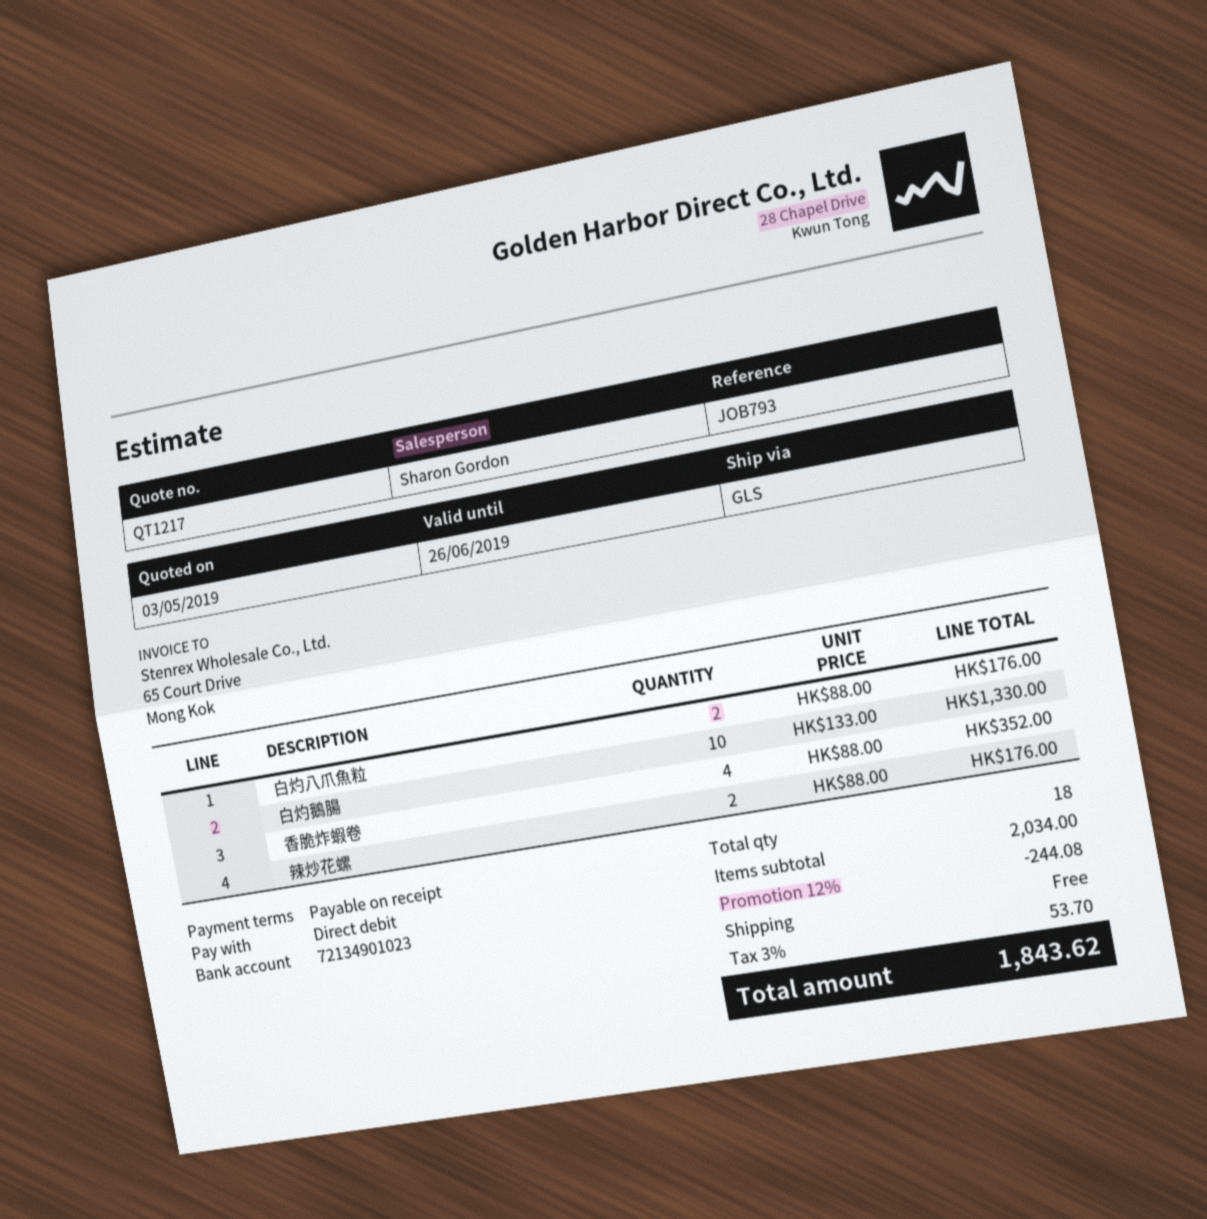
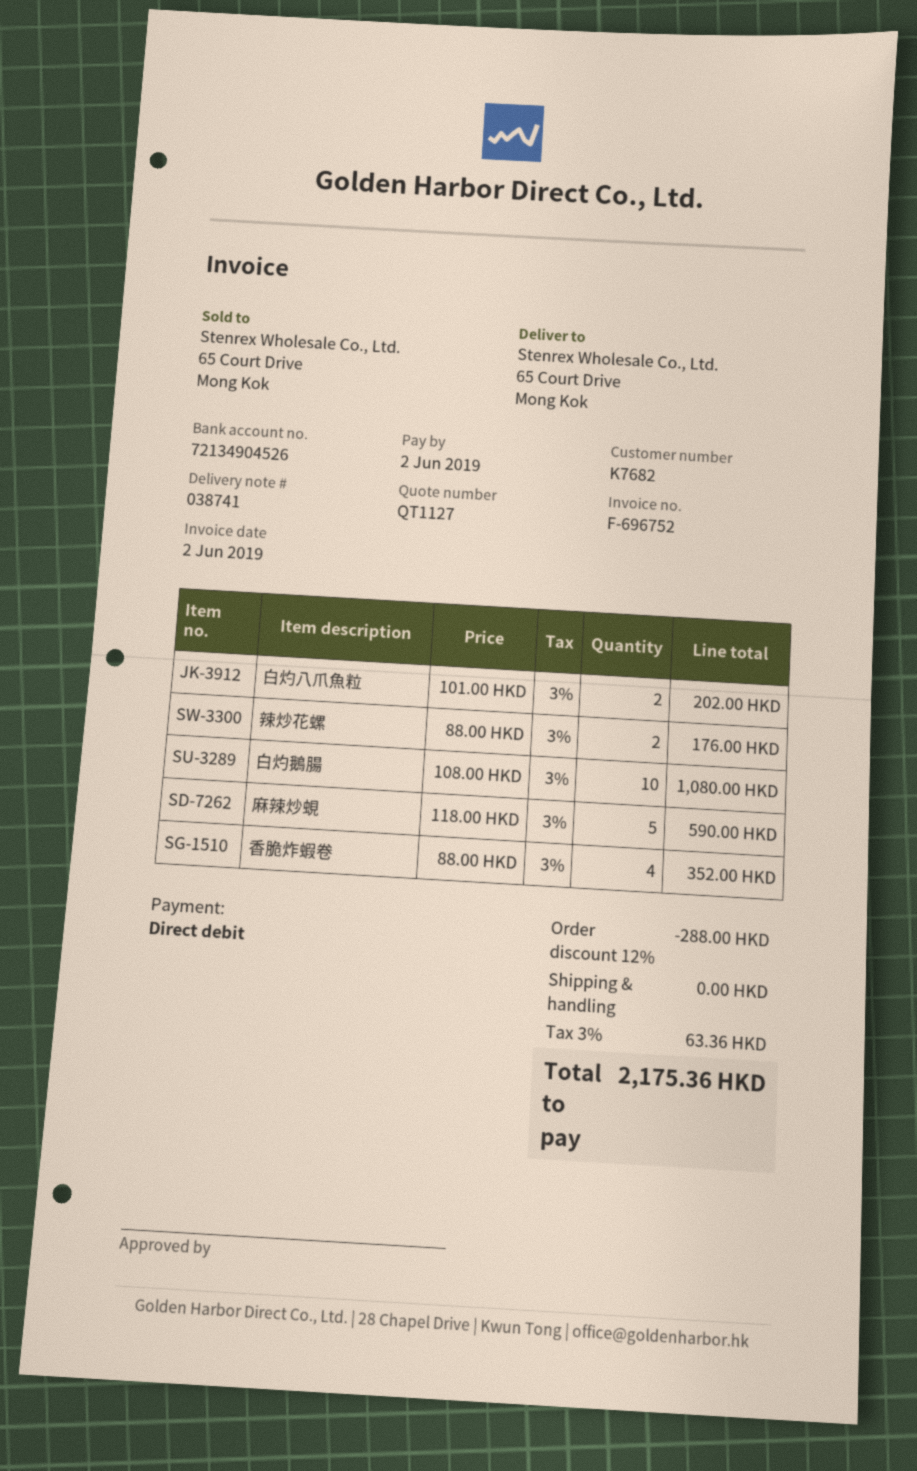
quote number: QT1217 -> QT1127
bank account: 72134901023 -> 72134904526
白灼八爪魚粒: 2 x 88.00 = 176.00 -> 2 x 101.00 = 202.00
白灼鵝腸: 10 x 133.00 = 1330.00 -> 10 x 108.00 = 1080.00
麻辣炒蜆: none -> 5 x 118.00 = 590.00
discount: 12% = 244.08 -> 12% = 288.00
tax: 3% = 53.70 -> 3% = 63.36
total: 1843.62 -> 2175.36

